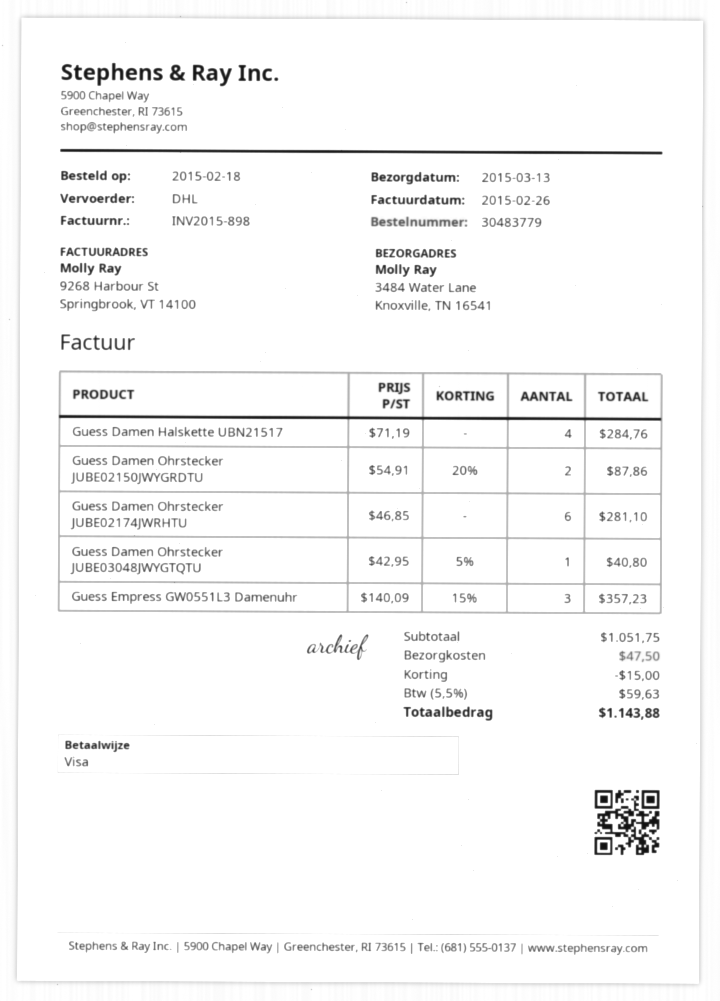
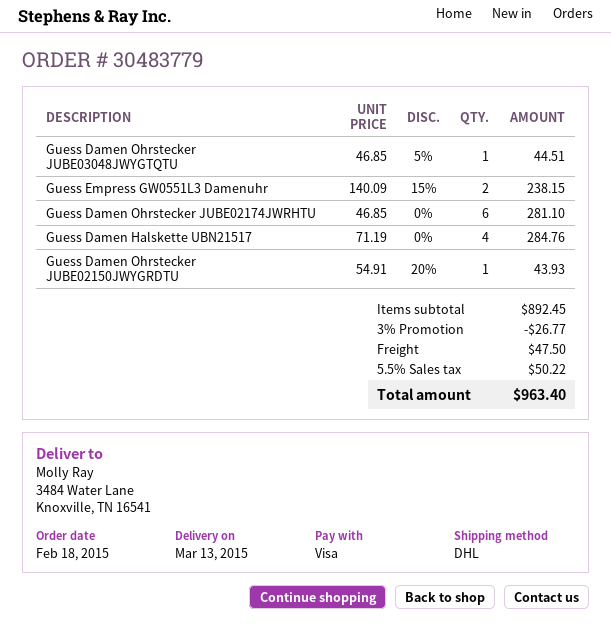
Guess Damen Ohrstecker JUBE02150JWYGRDTU: 2 x 54.91 - 20% = 87.86 -> 1 x 54.91 - 20% = 43.93
Guess Damen Ohrstecker JUBE03048JWYGTQTU: 1 x 42.95 - 5% = 40.80 -> 1 x 46.85 - 5% = 44.51
Guess Empress GW0551L3 Damenuhr: 3 x 140.09 - 15% = 357.23 -> 2 x 140.09 - 15% = 238.15
subtotal: 1051.75 -> 892.45
discount: 15.00 -> 26.77
tax: 5.5% = 59.63 -> 5.5% = 50.22
total: 1143.88 -> 963.40

